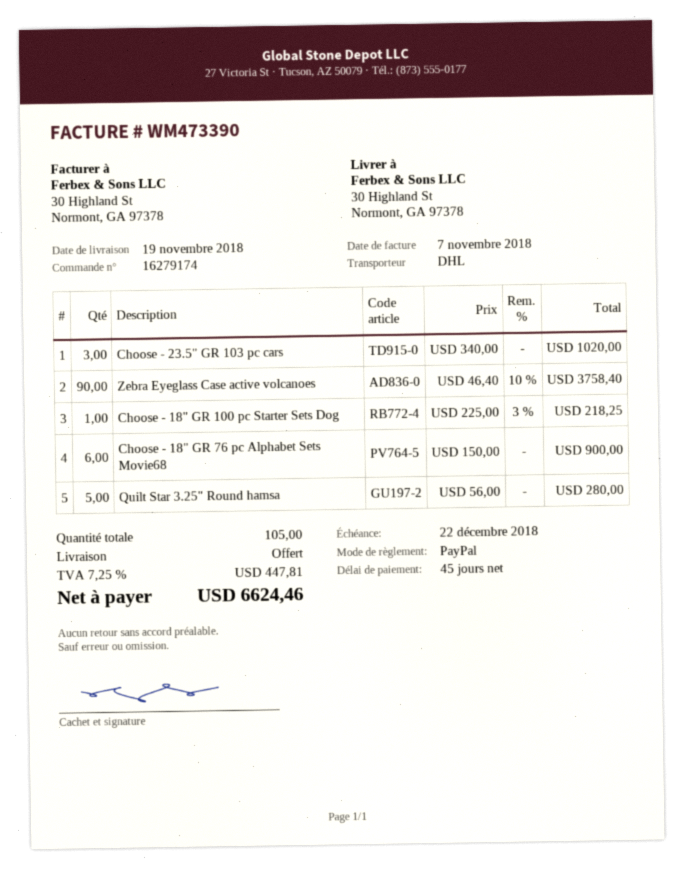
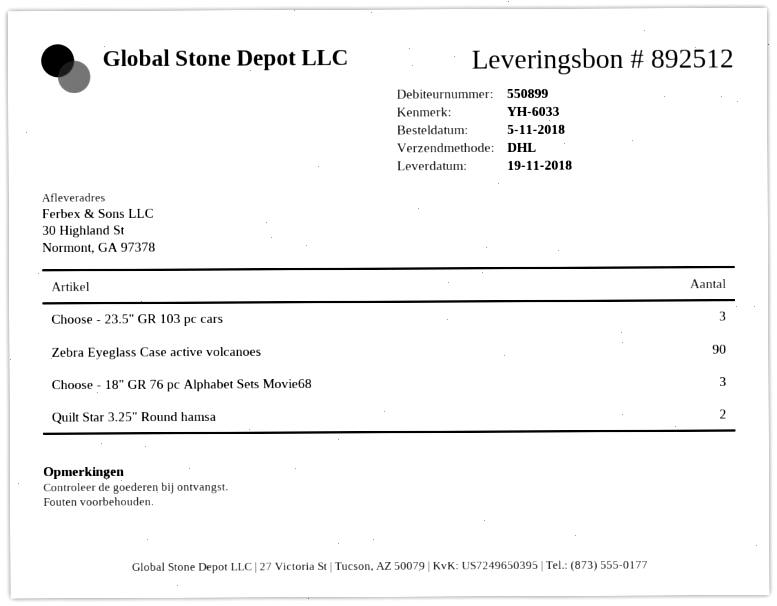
Choose - 18" GR 100 pc Starter Sets Dog: 1 -> none
Choose - 18" GR 76 pc Alphabet Sets Movie68: 6 -> 3
Quilt Star 3.25" Round hamsa: 5 -> 2

